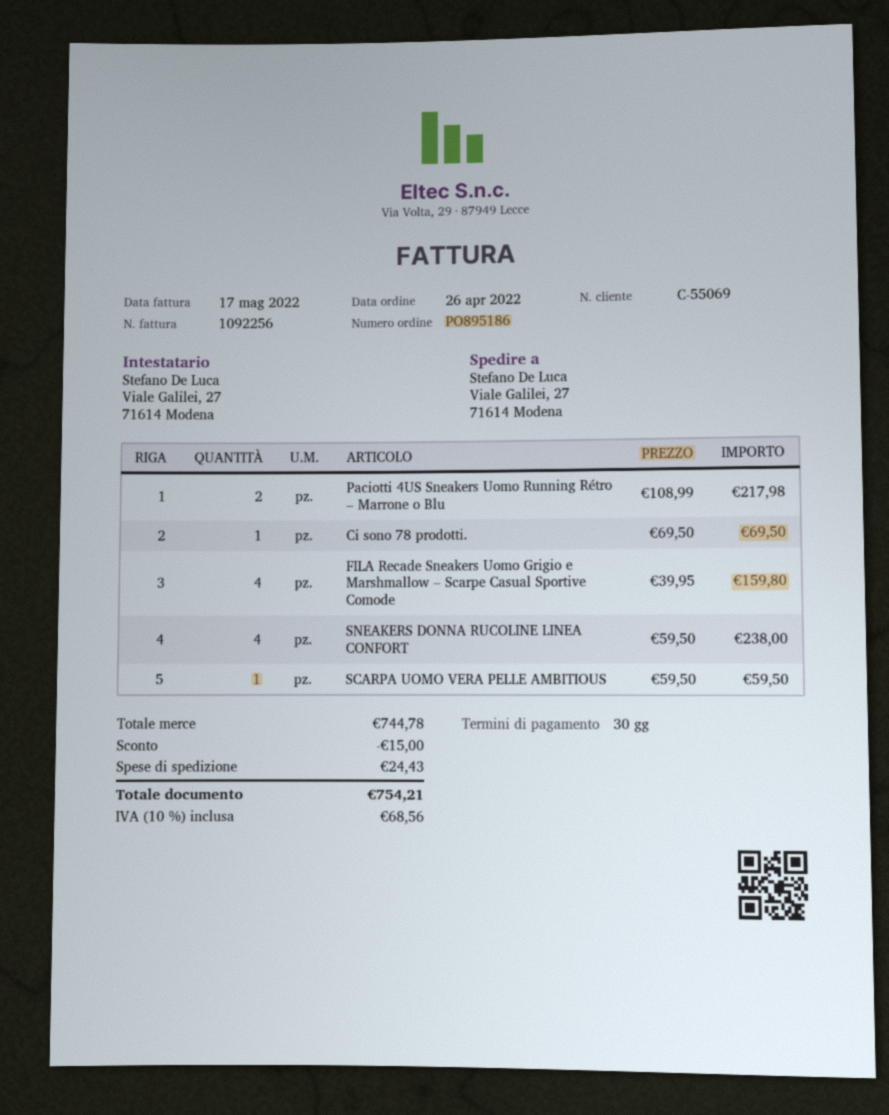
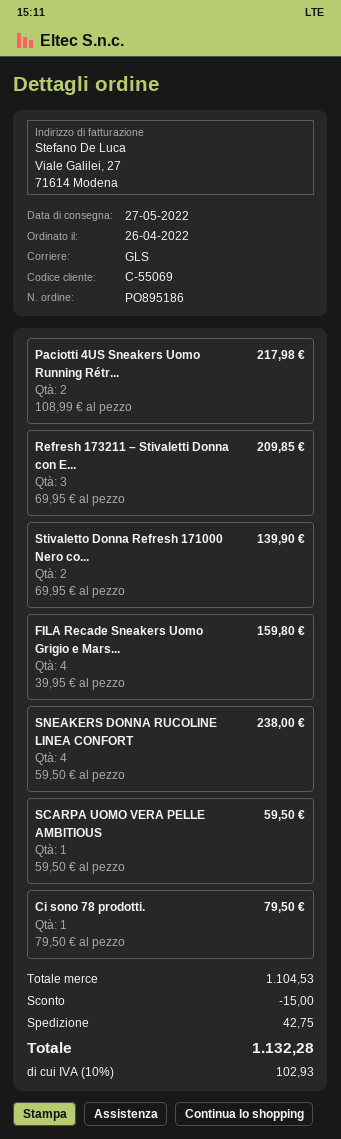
Ci sono 78 prodotti.: 1 x 69.50 = 69.50 -> 1 x 79.50 = 79.50
Refresh 173211 – Stivaletti Donna con E...: none -> 3 x 69.95 = 209.85
Stivaletto Donna Refresh 171000 Nero co...: none -> 2 x 69.95 = 139.90
subtotal: 744.78 -> 1104.53
shipping: 24.43 -> 42.75
tax: 10% = 68.56 -> 10% = 102.93
total: 754.21 -> 1132.28

